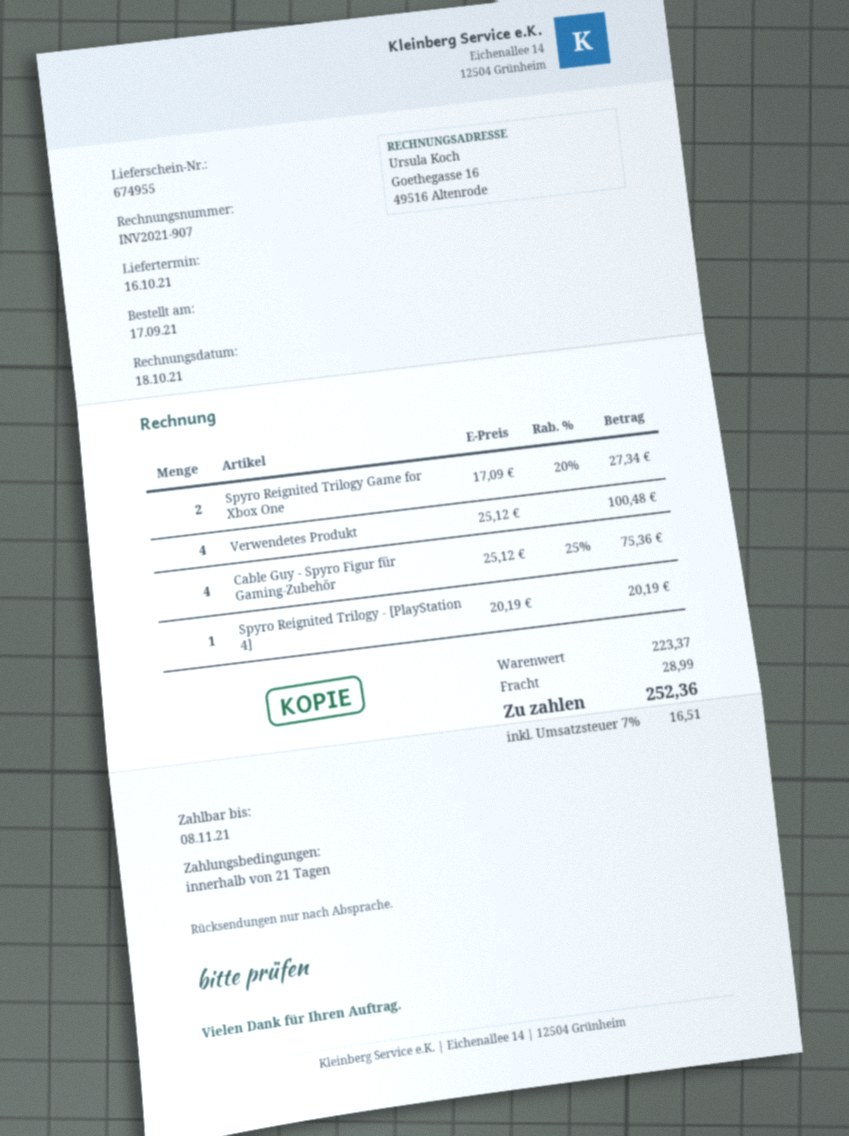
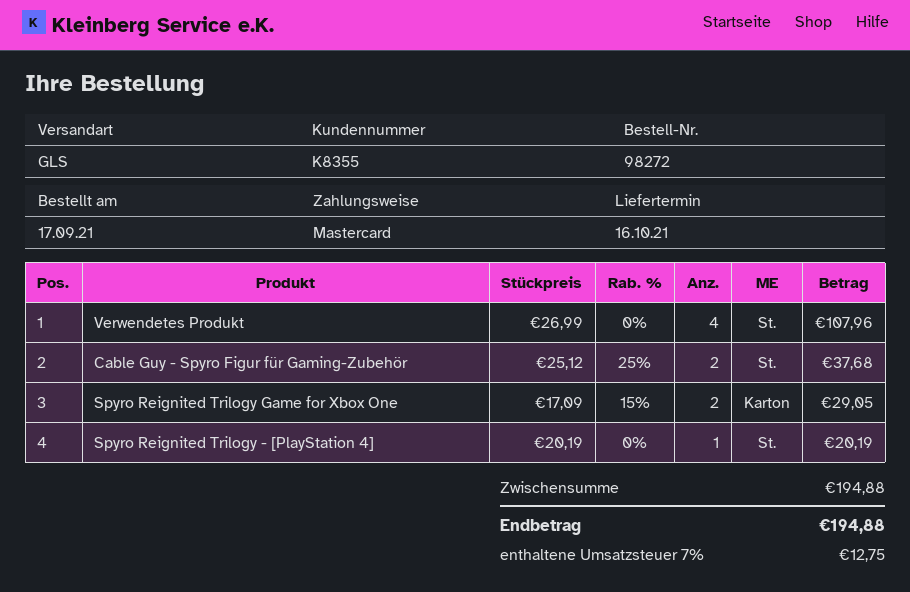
Spyro Reignited Trilogy Game for Xbox One: 2 x 17.09 - 20% = 27.34 -> 2 x 17.09 - 15% = 29.05
Verwendetes Produkt: 4 x 25.12 = 100.48 -> 4 x 26.99 = 107.96
Cable Guy - Spyro Figur für Gaming-Zubehör: 4 x 25.12 - 25% = 75.36 -> 2 x 25.12 - 25% = 37.68
subtotal: 223.37 -> 194.88
shipping: 28.99 -> none
tax: 7% = 16.51 -> 7% = 12.75
total: 252.36 -> 194.88

